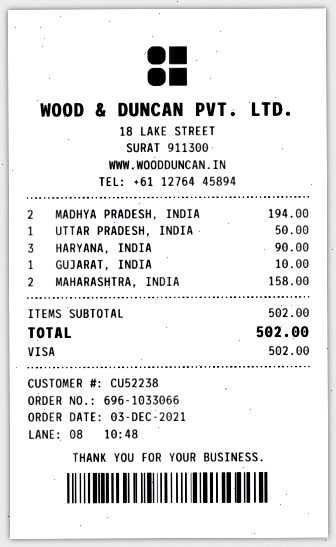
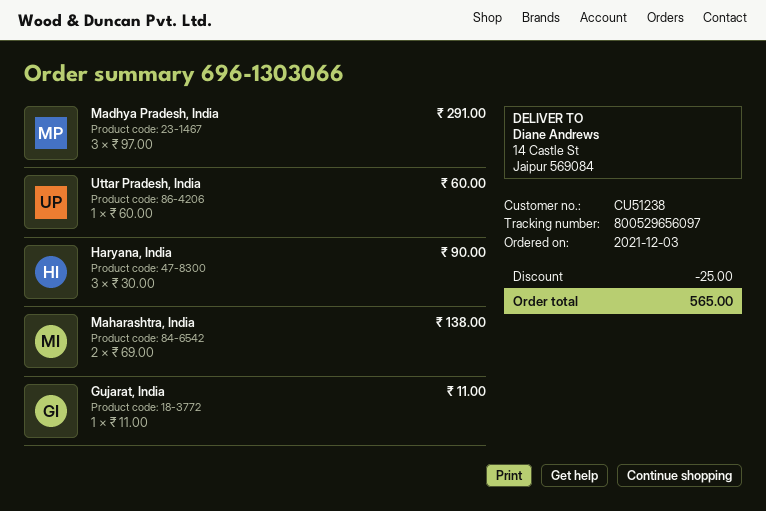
order number: 696-1033066 -> 696-1303066
customer number: CU52238 -> CU51238
MADHYA PRADESH, INDIA: 2 for 194.00 -> 3 for 291.00
UTTAR PRADESH, INDIA: 1 for 50.00 -> 1 for 60.00
GUJARAT, INDIA: 1 for 10.00 -> 1 for 11.00
MAHARASHTRA, INDIA: 2 for 158.00 -> 2 for 138.00
discount: none -> 25.00
total: 502.00 -> 565.00

